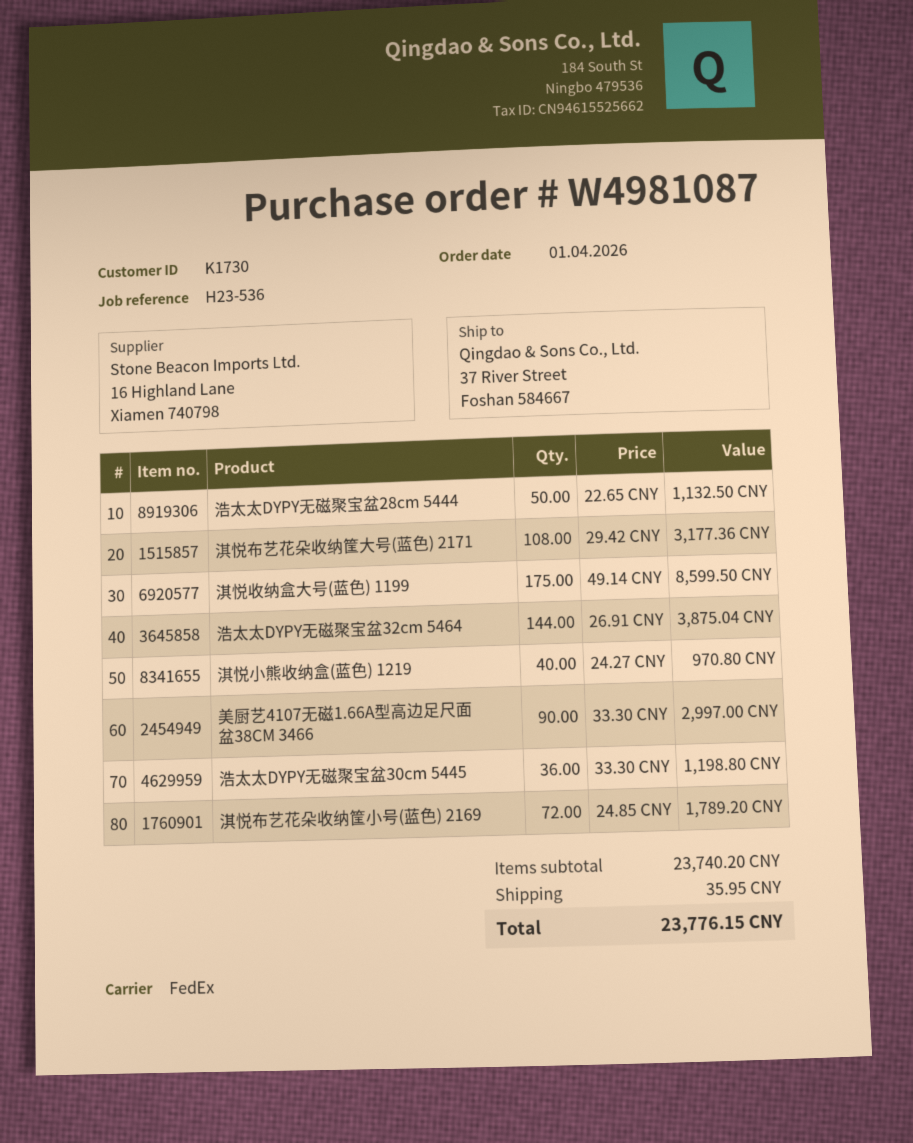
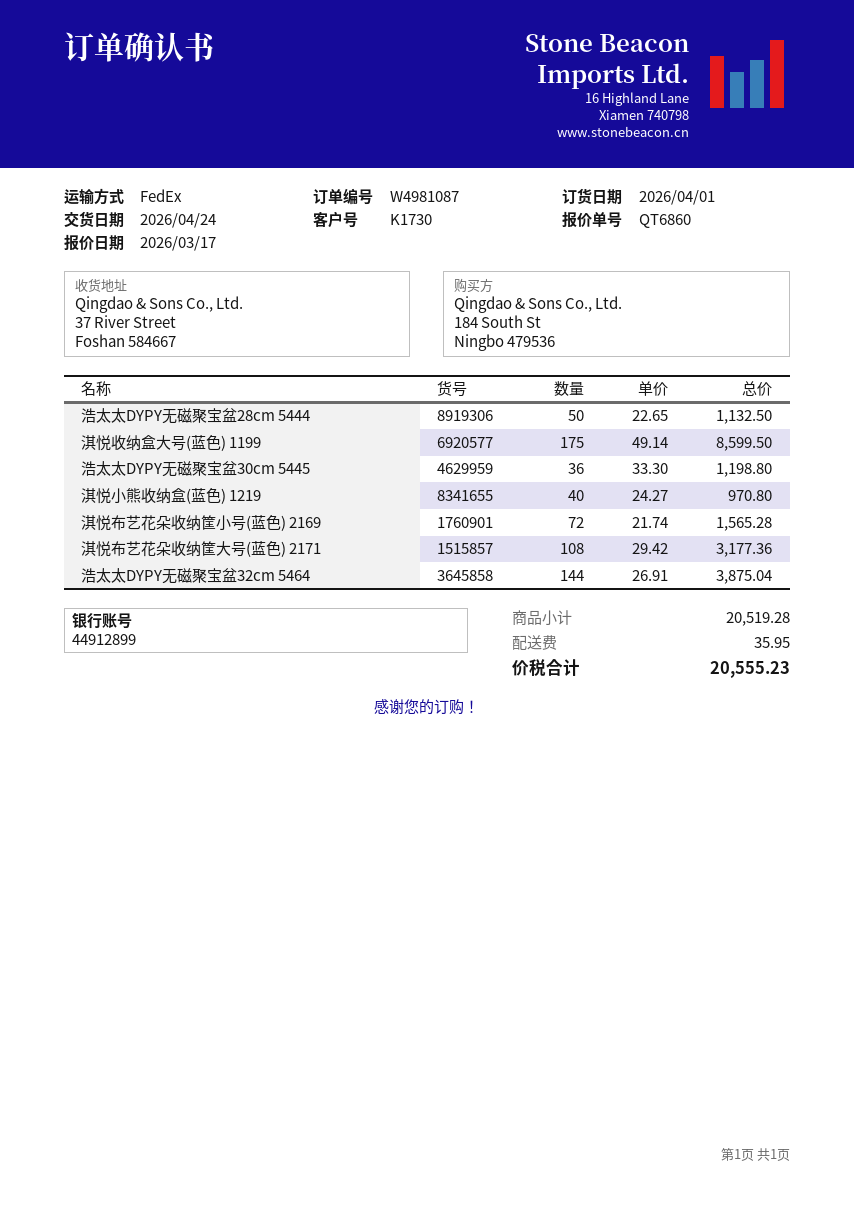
美厨艺4107无磁1.66A型高边足尺面盆38CM 3466: 90 x 33.30 = 2997.00 -> none
淇悦布艺花朵收纳筐小号(蓝色) 2169: 72 x 24.85 = 1789.20 -> 72 x 21.74 = 1565.28
subtotal: 23740.20 -> 20519.28
total: 23776.15 -> 20555.23

